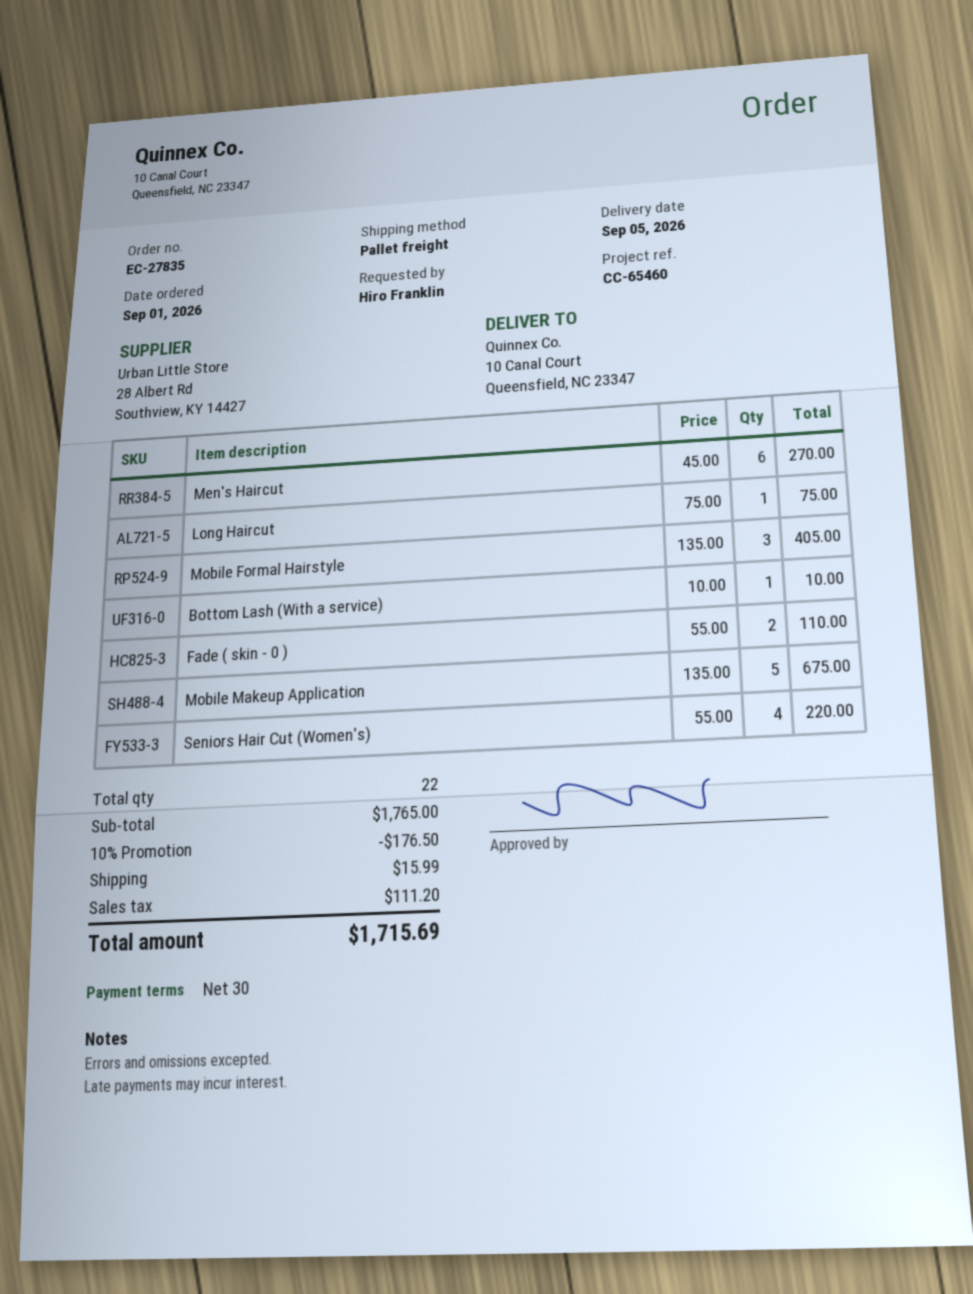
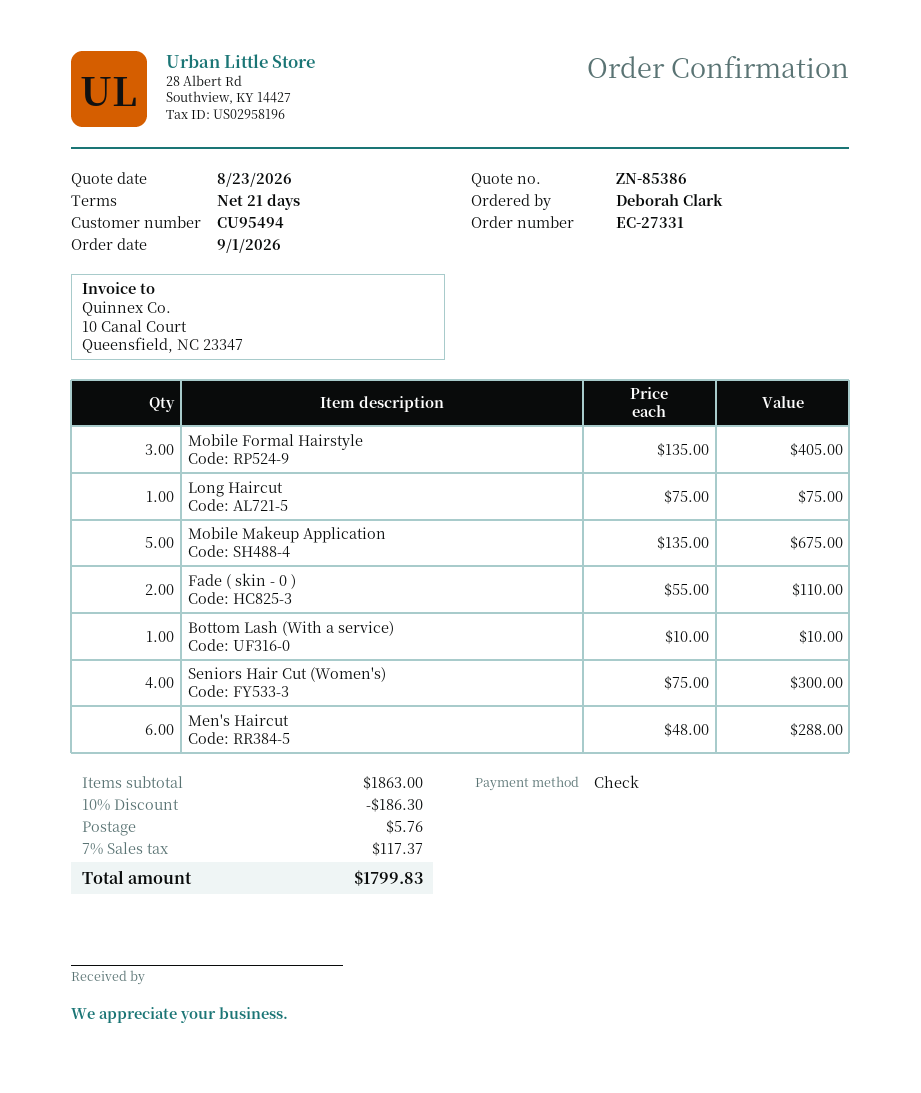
order number: EC-27835 -> EC-27331
payment terms: 30 days -> 21 days
ordered by: Hiro Franklin -> Deborah Clark
Men's Haircut: 6 x 45.00 = 270.00 -> 6 x 48.00 = 288.00
Seniors Hair Cut (Women's): 4 x 55.00 = 220.00 -> 4 x 75.00 = 300.00
subtotal: 1765.00 -> 1863.00
discount: 10% = 176.50 -> 10% = 186.30
shipping: 15.99 -> 5.76
tax: 111.20 -> 117.37
total: 1715.69 -> 1799.83

